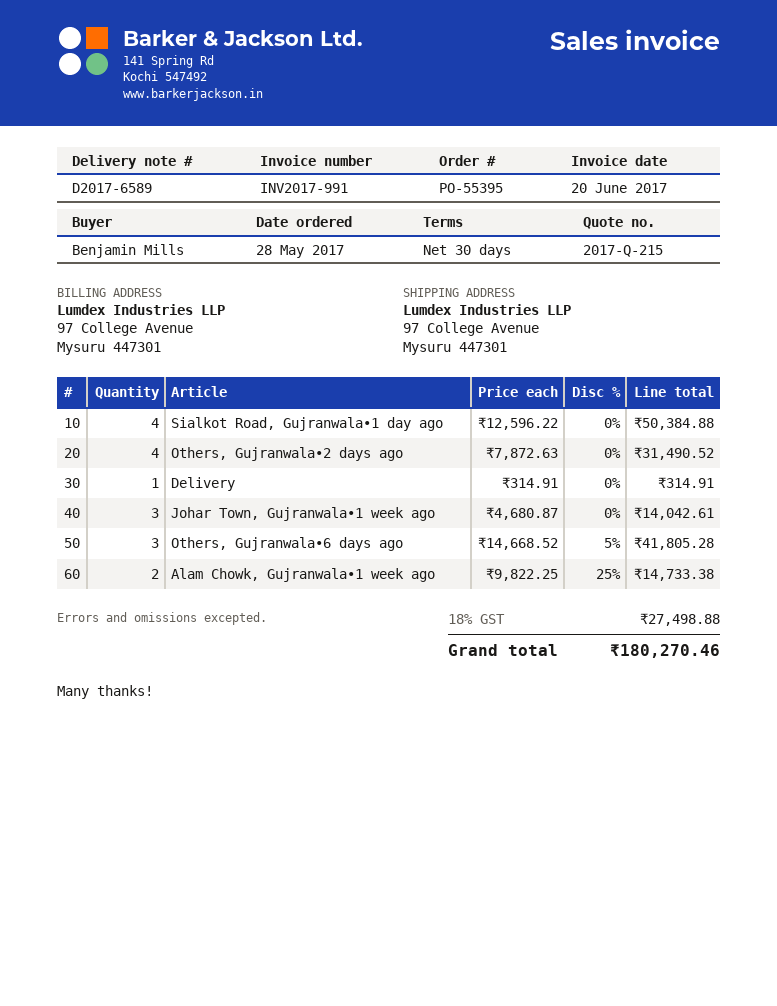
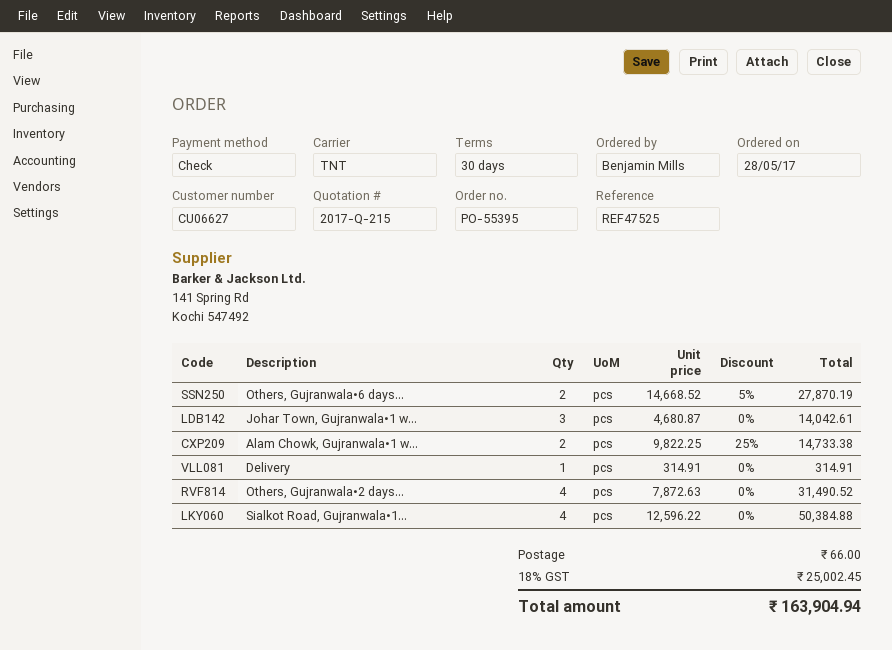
Others, Gujranwala•6 days ago: 3 x 14668.52 - 5% = 41805.28 -> 2 x 14668.52 - 5% = 27870.19
shipping: none -> 66.00
tax: 18% = 27498.88 -> 18% = 25002.45
total: 180270.46 -> 163904.94

